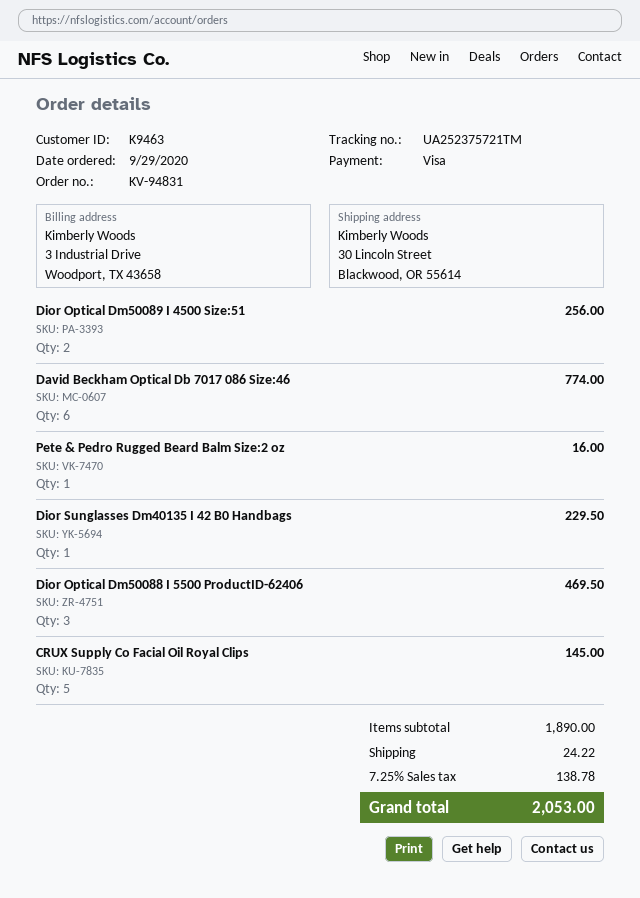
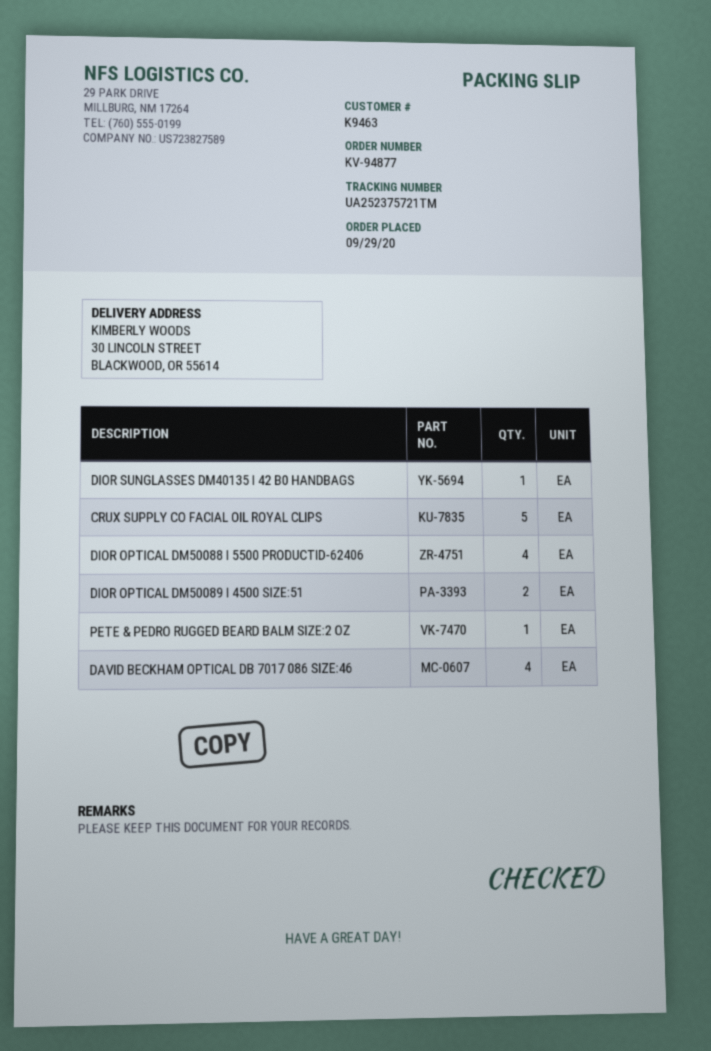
order number: KV-94831 -> KV-94877
David Beckham Optical Db 7017 086 Size:46: 6 -> 4
Dior Optical Dm50088 I 5500 ProductID-62406: 3 -> 4

